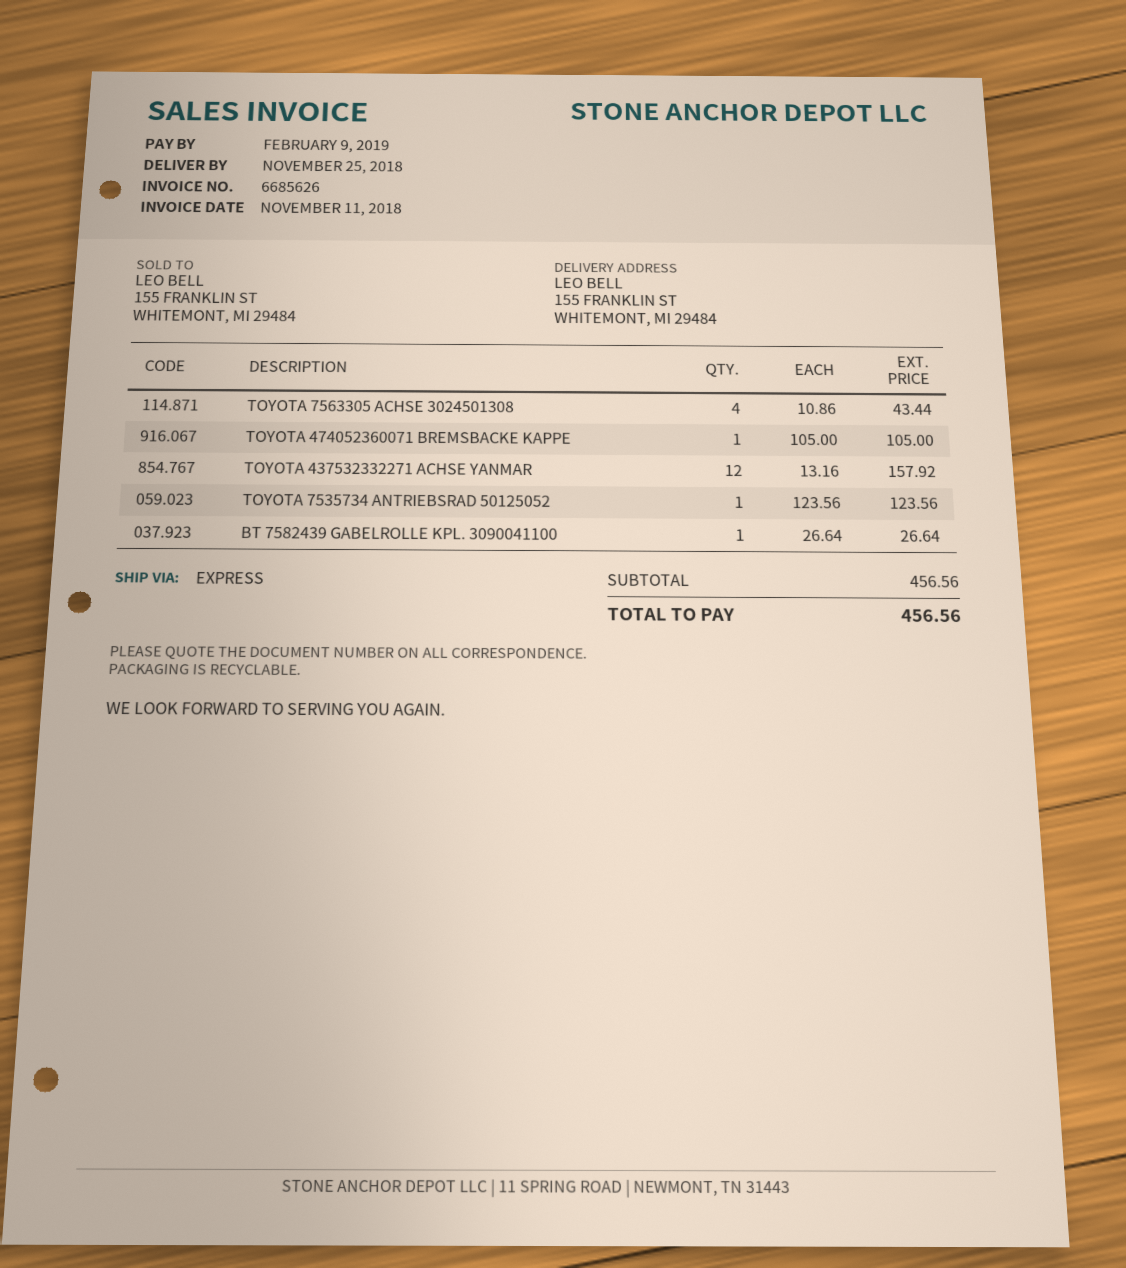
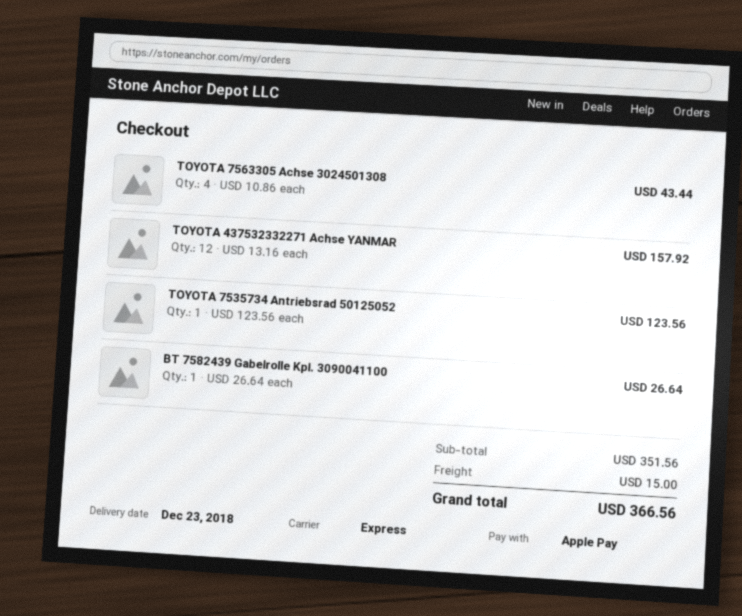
delivery date: 2018-11-25 -> 2018-12-23
TOYOTA 474052360071 BREMSBACKE KAPPE: 1 x 105.00 = 105.00 -> none
subtotal: 456.56 -> 351.56
shipping: none -> 15.00
total: 456.56 -> 366.56

